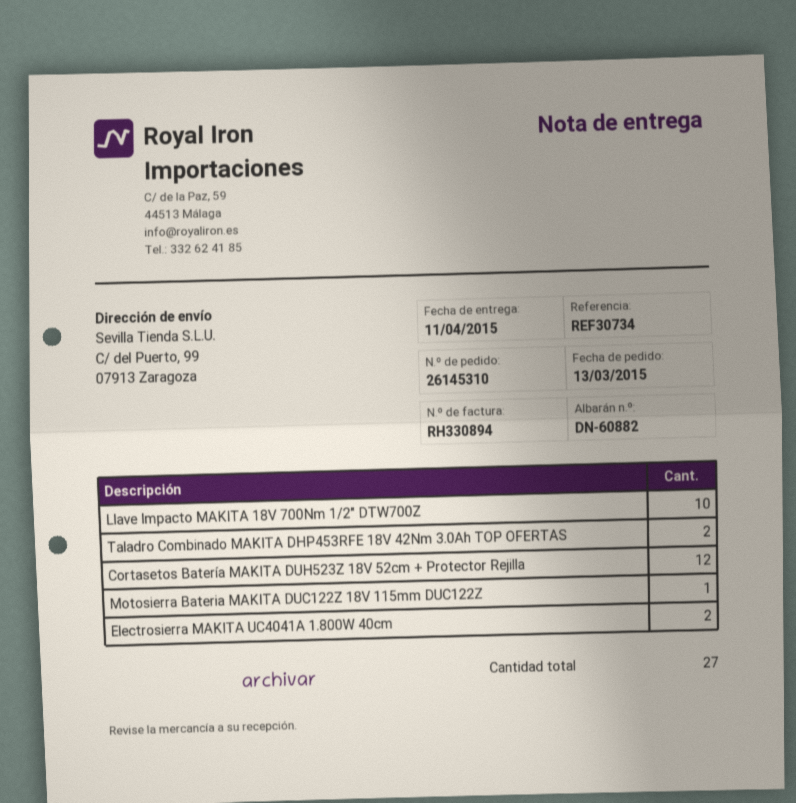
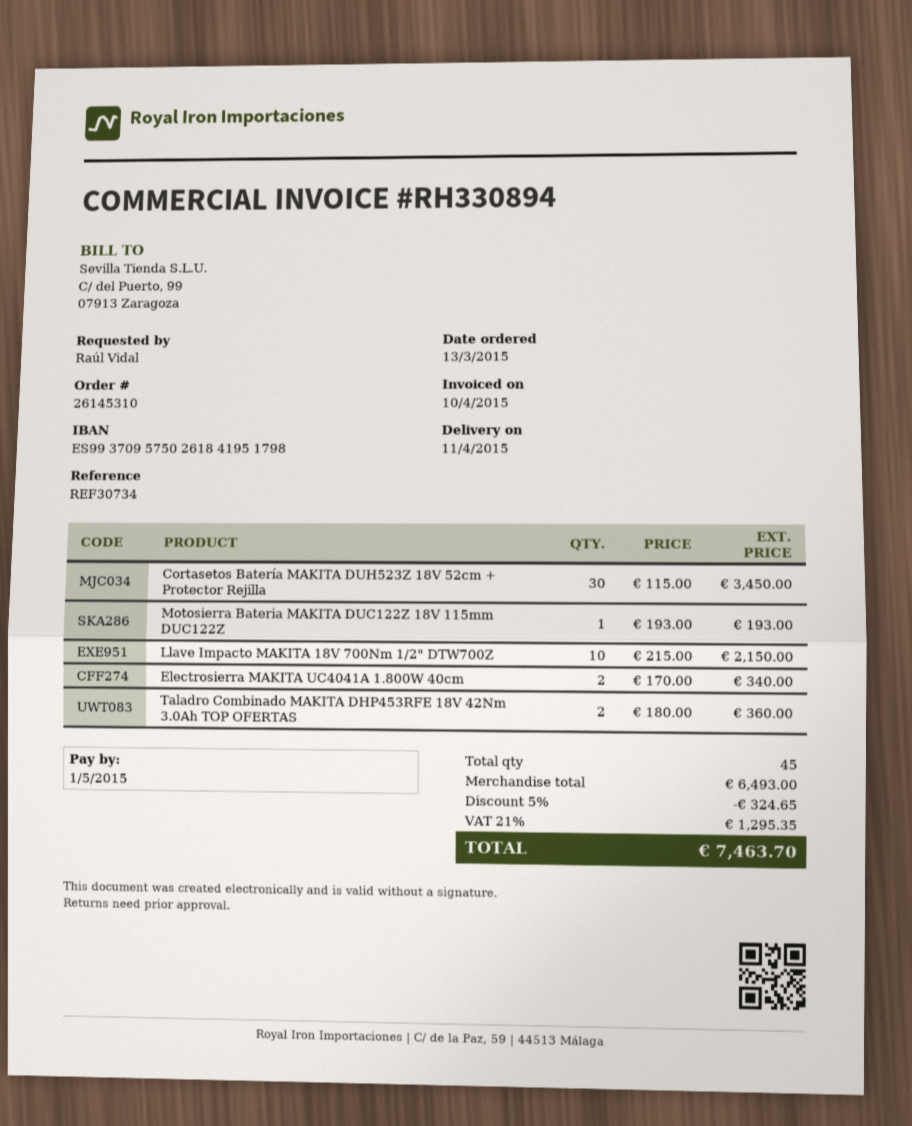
Cortasetos Batería MAKITA DUH523Z 18V 52cm + Protector Rejilla: 12 -> 30
total quantity: 27 -> 45

